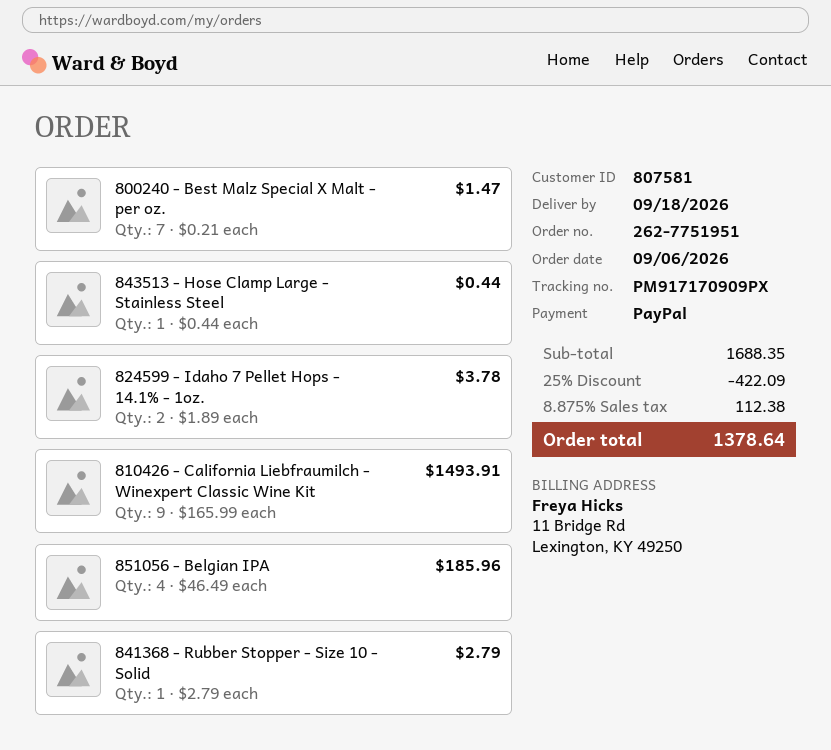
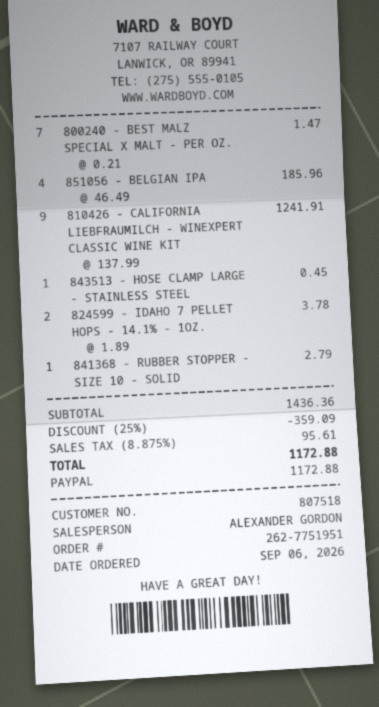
customer number: 807581 -> 807518
843513 - Hose Clamp Large - Stainless Steel: 1 x 0.44 = 0.44 -> 1 x 0.45 = 0.45
810426 - California Liebfraumilch - Winexpert Classic Wine Kit: 9 x 165.99 = 1493.91 -> 9 x 137.99 = 1241.91
subtotal: 1688.35 -> 1436.36
discount: 25% = 422.09 -> 25% = 359.09
tax: 8.875% = 112.38 -> 8.875% = 95.61
total: 1378.64 -> 1172.88

